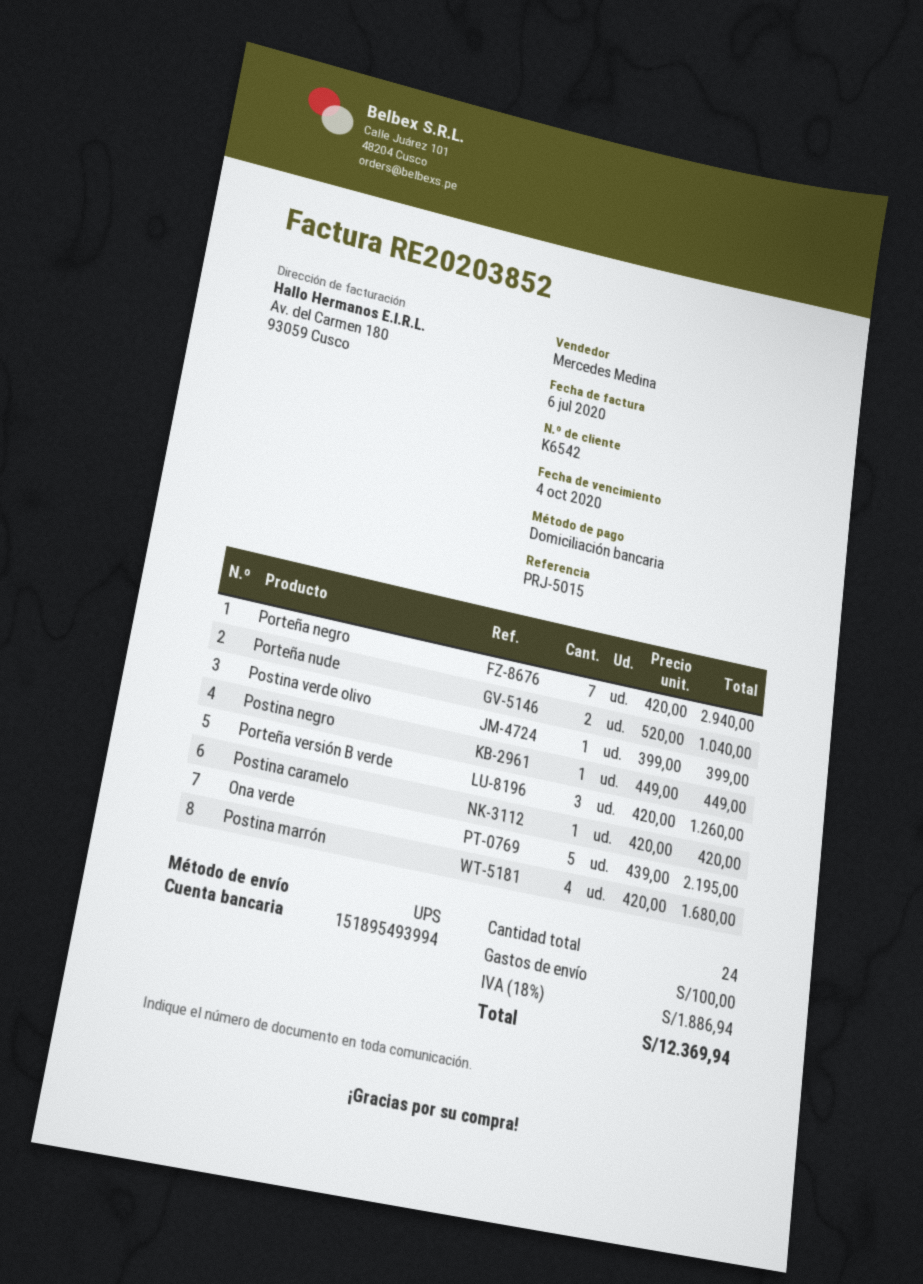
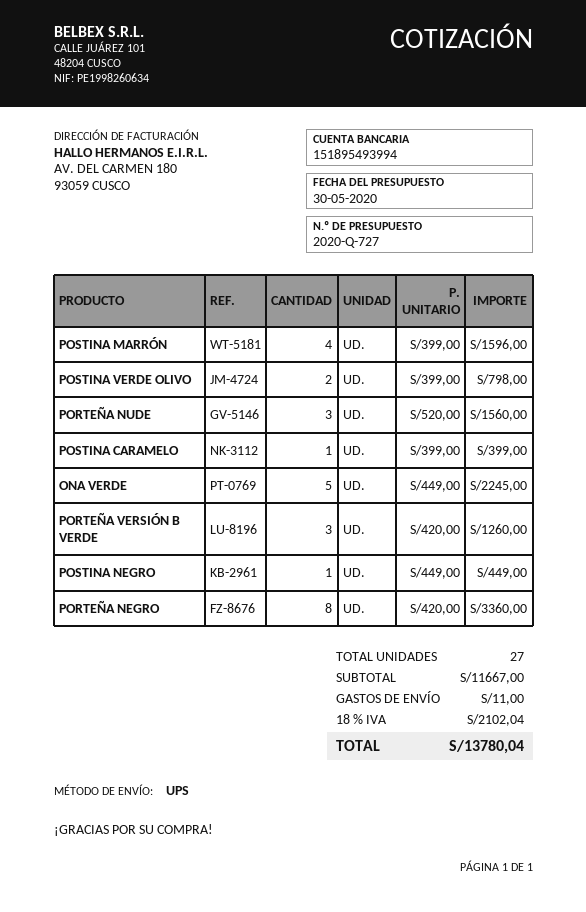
Porteña negro: 7 x 420.00 = 2940.00 -> 8 x 420.00 = 3360.00
Porteña nude: 2 x 520.00 = 1040.00 -> 3 x 520.00 = 1560.00
Postina verde olivo: 1 x 399.00 = 399.00 -> 2 x 399.00 = 798.00
Postina caramelo: 1 x 420.00 = 420.00 -> 1 x 399.00 = 399.00
Ona verde: 5 x 439.00 = 2195.00 -> 5 x 449.00 = 2245.00
Postina marrón: 4 x 420.00 = 1680.00 -> 4 x 399.00 = 1596.00
total quantity: 24 -> 27
shipping: 100.00 -> 11.00
tax: 18% = 1886.94 -> 18% = 2102.04
total: 12369.94 -> 13780.04

